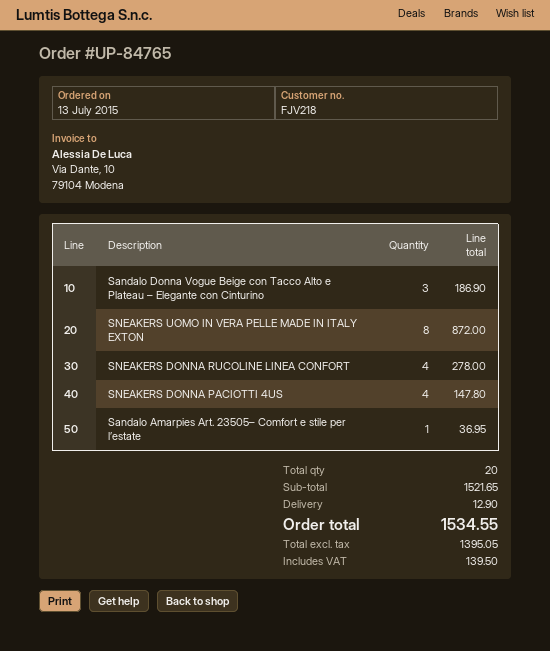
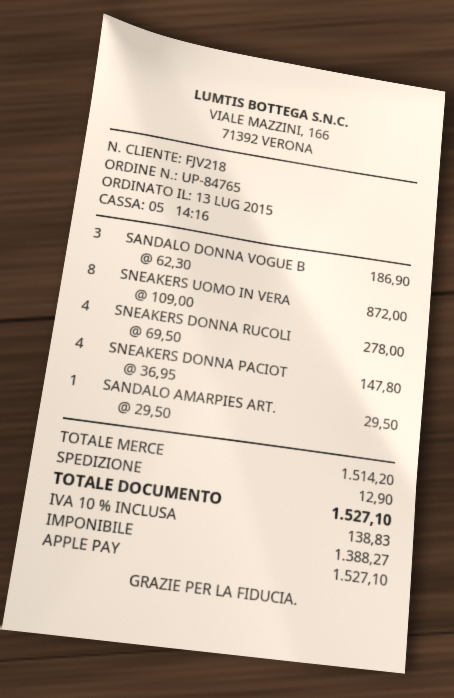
Sandalo Amarpies Art. 23505– Comfort e stile per l’estate: 1 for 36.95 -> 1 for 29.50
subtotal: 1521.65 -> 1514.20
net: 1395.05 -> 1388.27
tax: 139.50 -> 138.83
total: 1534.55 -> 1527.10

